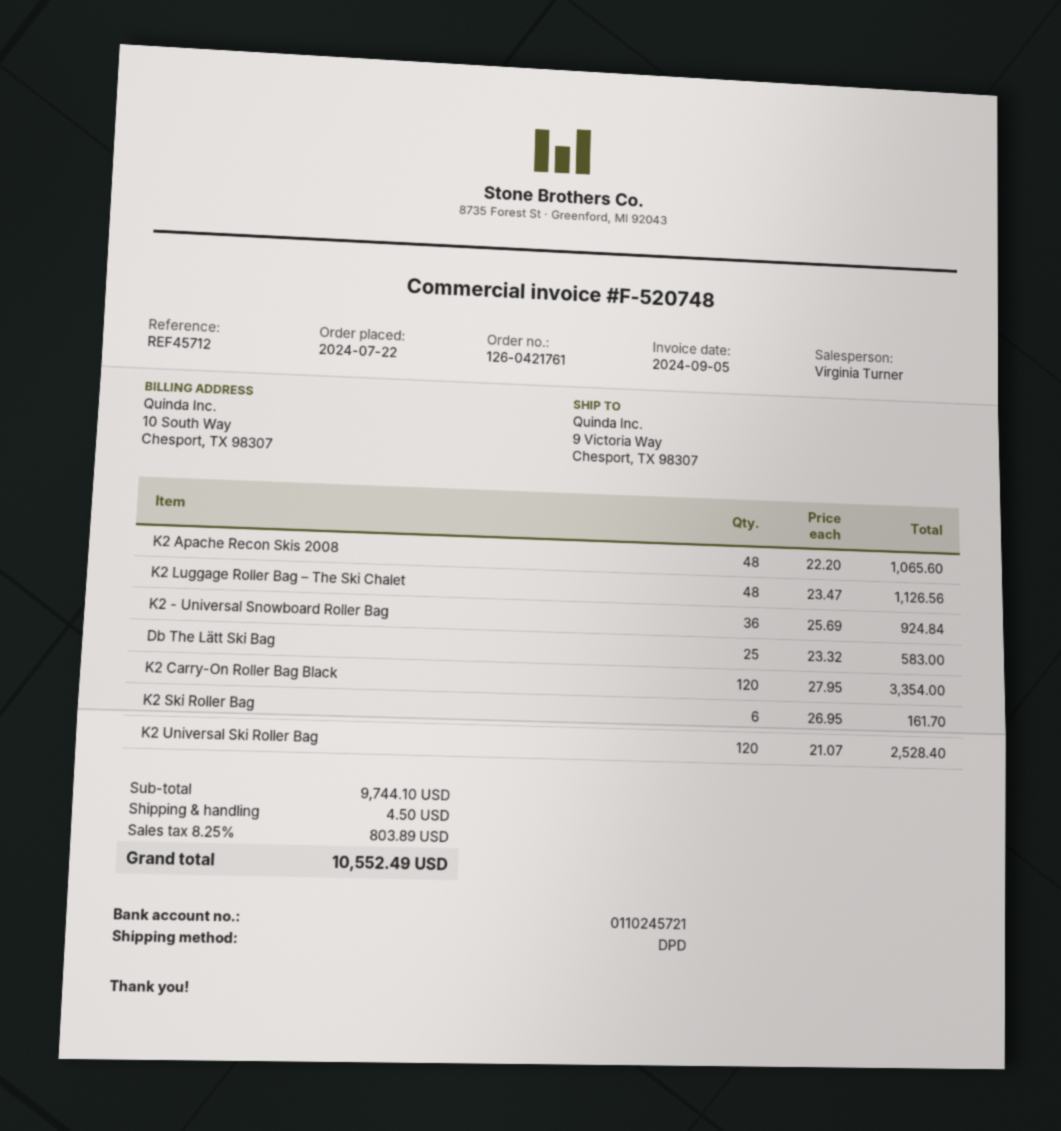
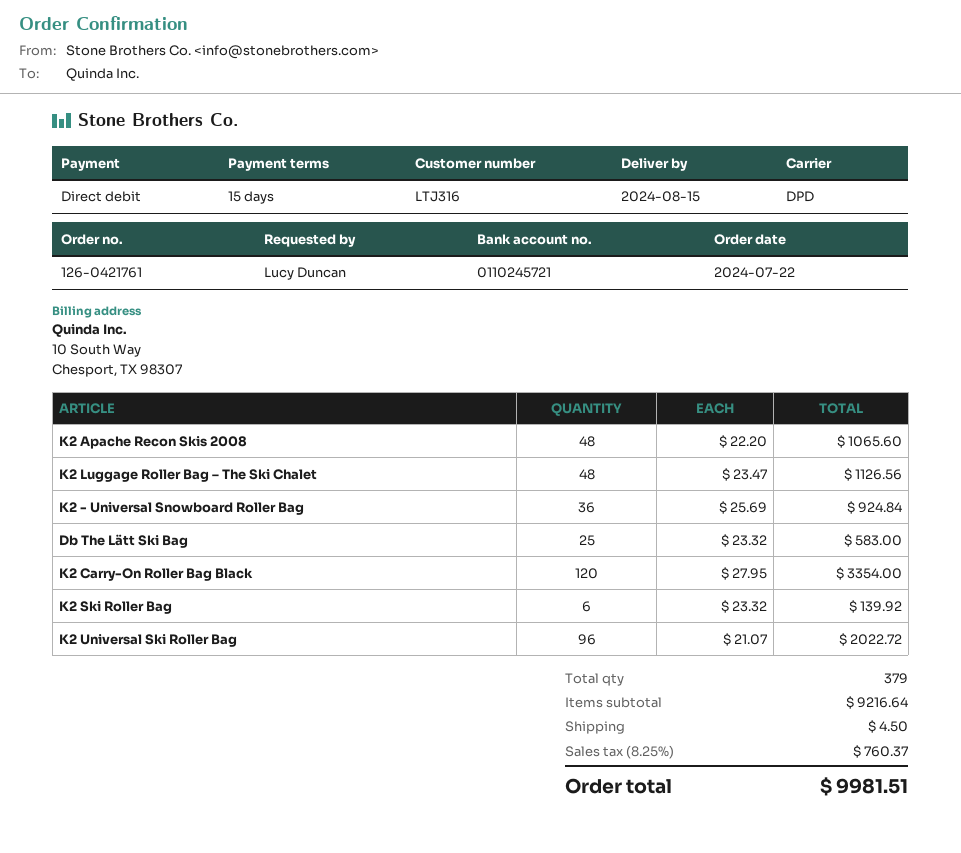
K2 Ski Roller Bag: 6 x 26.95 = 161.70 -> 6 x 23.32 = 139.92
K2 Universal Ski Roller Bag: 120 x 21.07 = 2528.40 -> 96 x 21.07 = 2022.72
subtotal: 9744.10 -> 9216.64
tax: 8.25% = 803.89 -> 8.25% = 760.37
total: 10552.49 -> 9981.51

